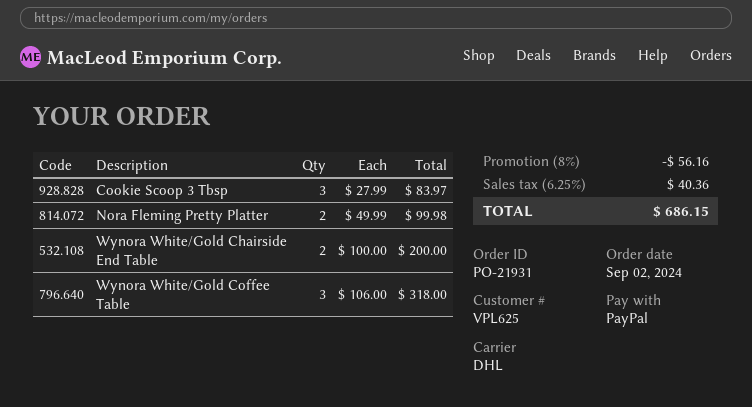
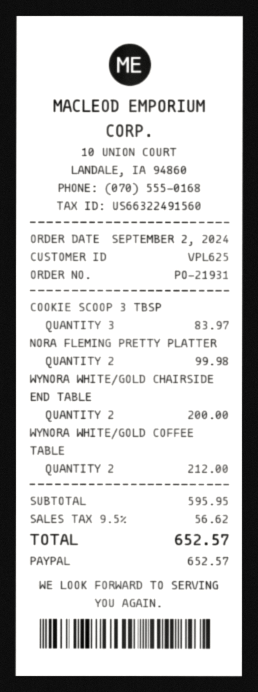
Wynora White/Gold Coffee Table: 3 for 318.00 -> 2 for 212.00
discount: 8% = 56.16 -> none
tax: 6.25% = 40.36 -> 9.5% = 56.62
total: 686.15 -> 652.57

